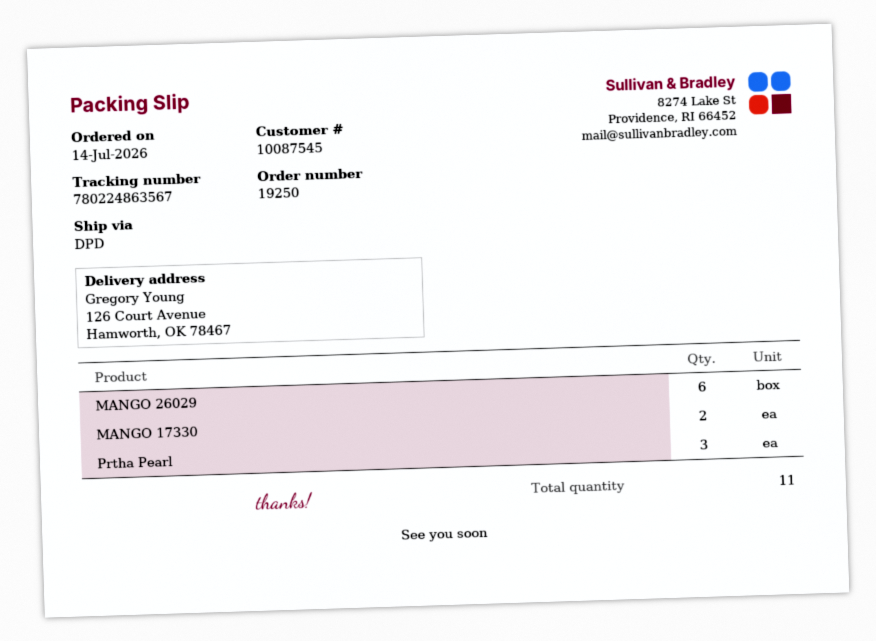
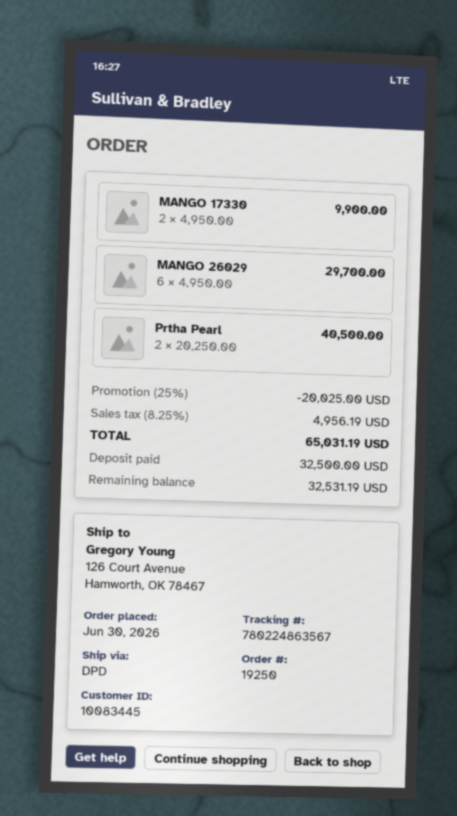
order date: 2026-07-14 -> 2026-06-30
customer number: 10087545 -> 10083445
Prtha Pearl: 3 -> 2

